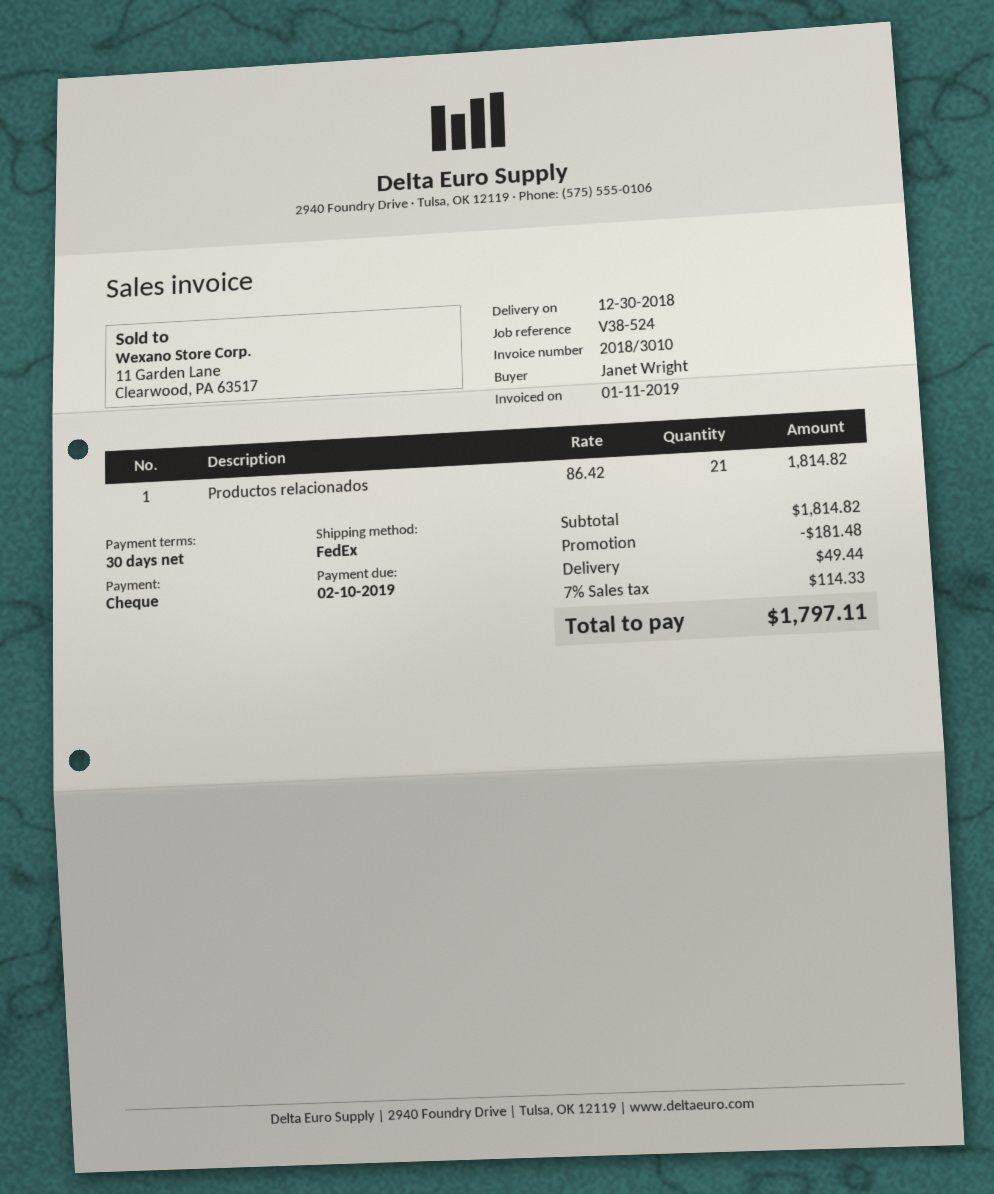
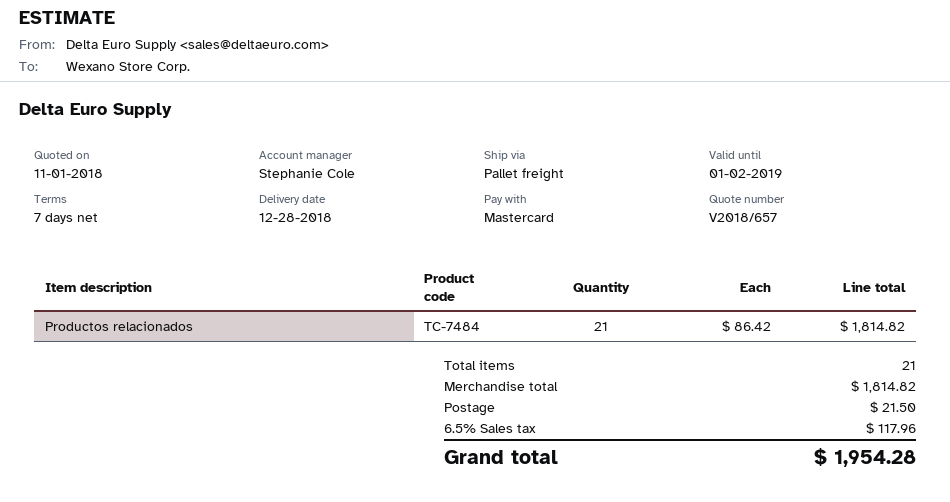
delivery date: 2018-12-30 -> 2018-12-28
payment terms: 30 days -> 7 days
payment method: cheque -> Mastercard
shipping method: FedEx -> pallet freight
discount: 181.48 -> none
shipping: 49.44 -> 21.50
tax: 7% = 114.33 -> 6.5% = 117.96
total: 1797.11 -> 1954.28

